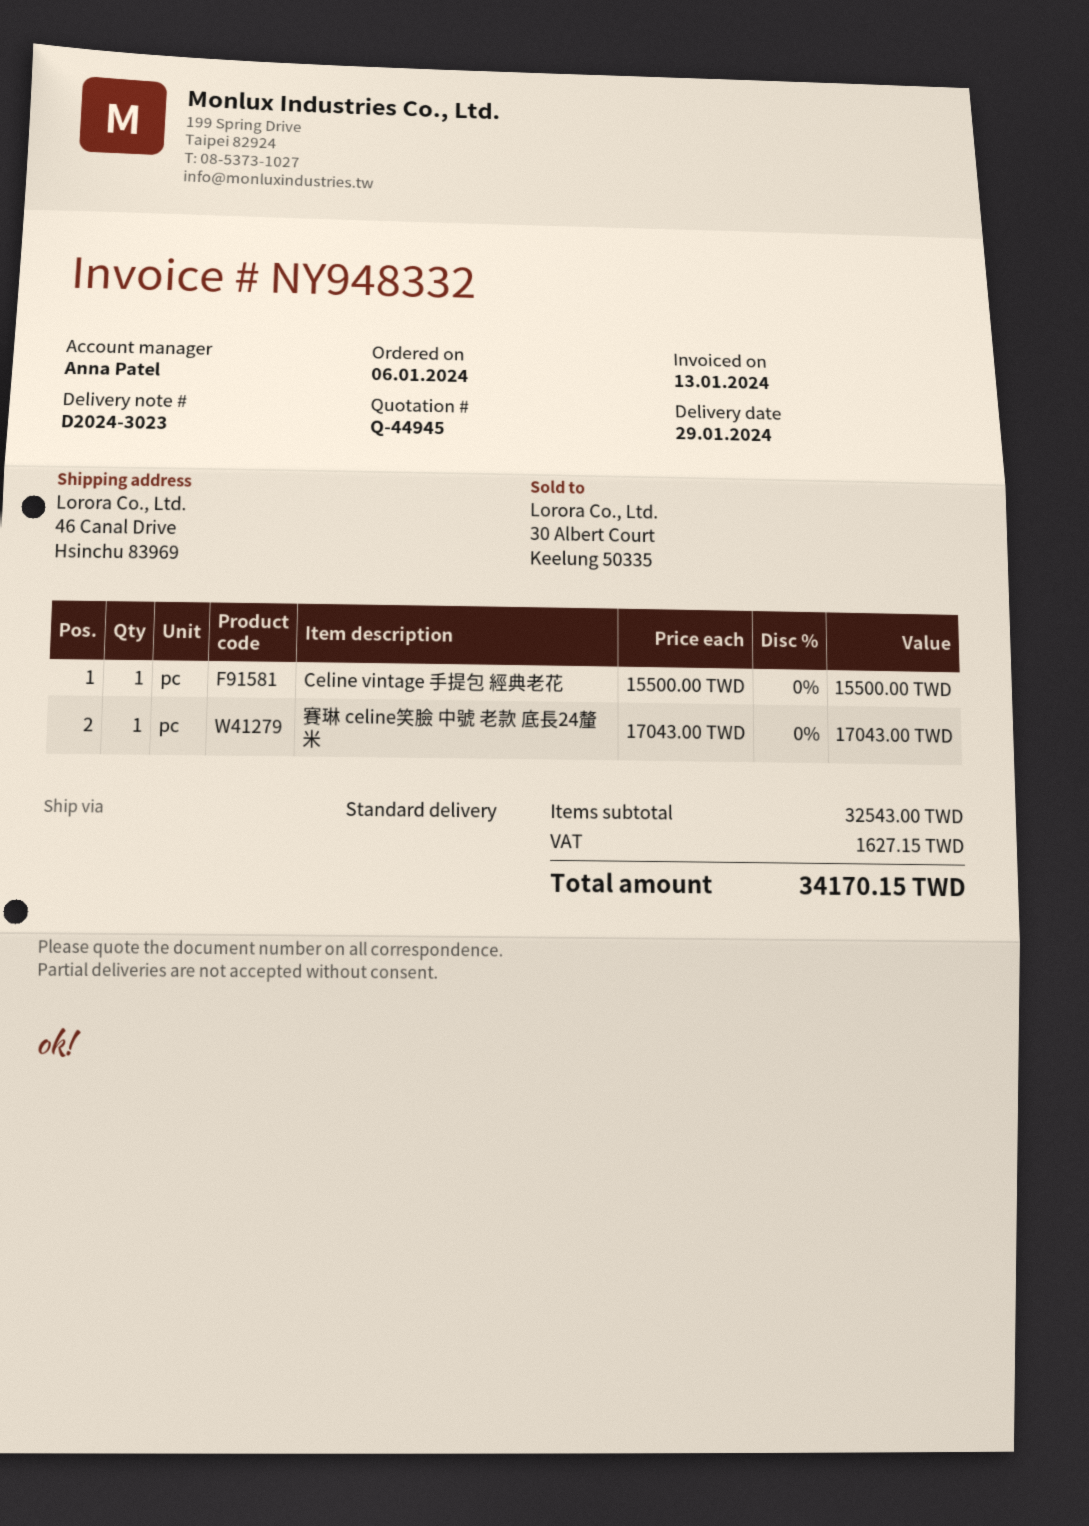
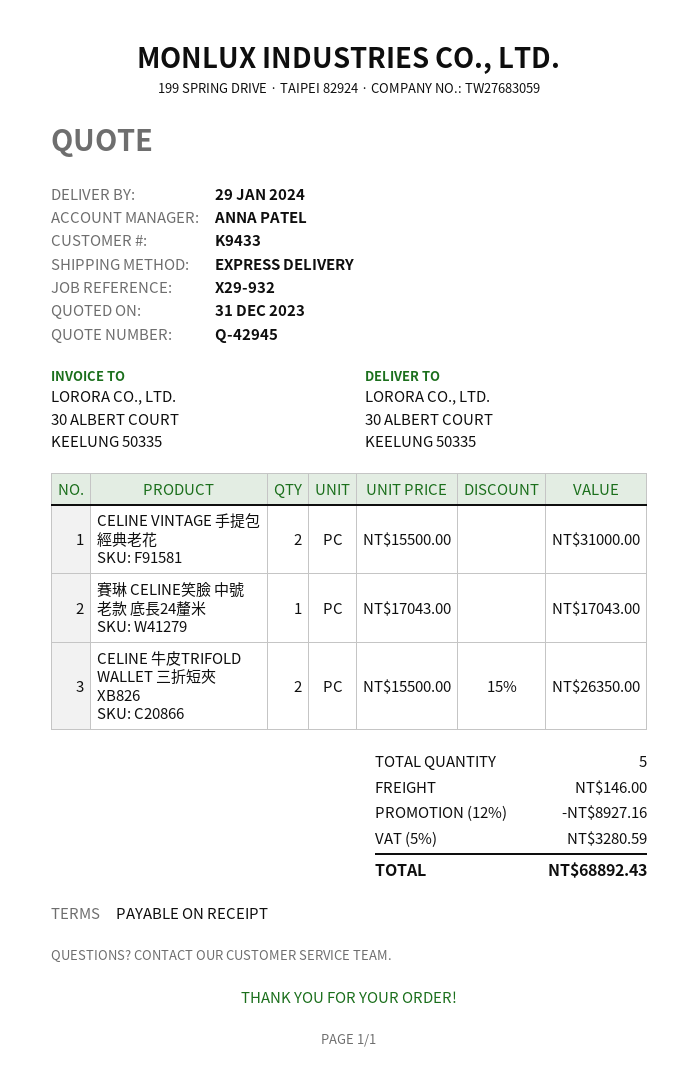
quote number: Q-44945 -> Q-42945
shipping method: standard -> express
ship to: 46 Canal Drive, Hsinchu 83969 -> 30 ALBERT COURT, KEELUNG 50335
Celine vintage 手提包 經典老花: 1 x 15500.00 = 15500.00 -> 2 x 15500.00 = 31000.00
CELINE 牛皮TRIFOLD WALLET 三折短夾 XB826: none -> 2 x 15500.00 - 15% = 26350.00
discount: none -> 12% = 8927.16
shipping: none -> 146.00
tax: 1627.15 -> 3280.59
total: 34170.15 -> 68892.43

